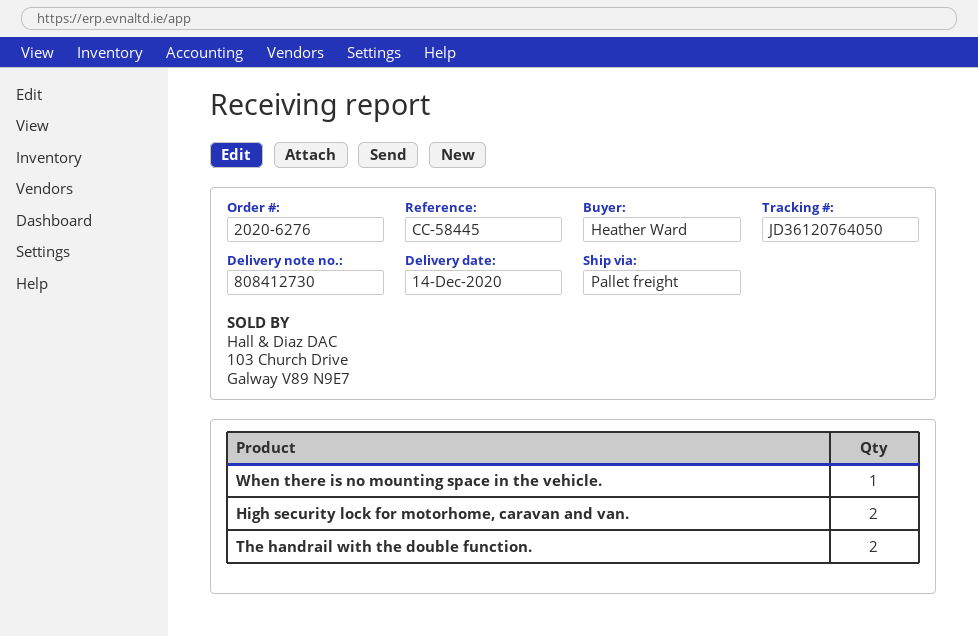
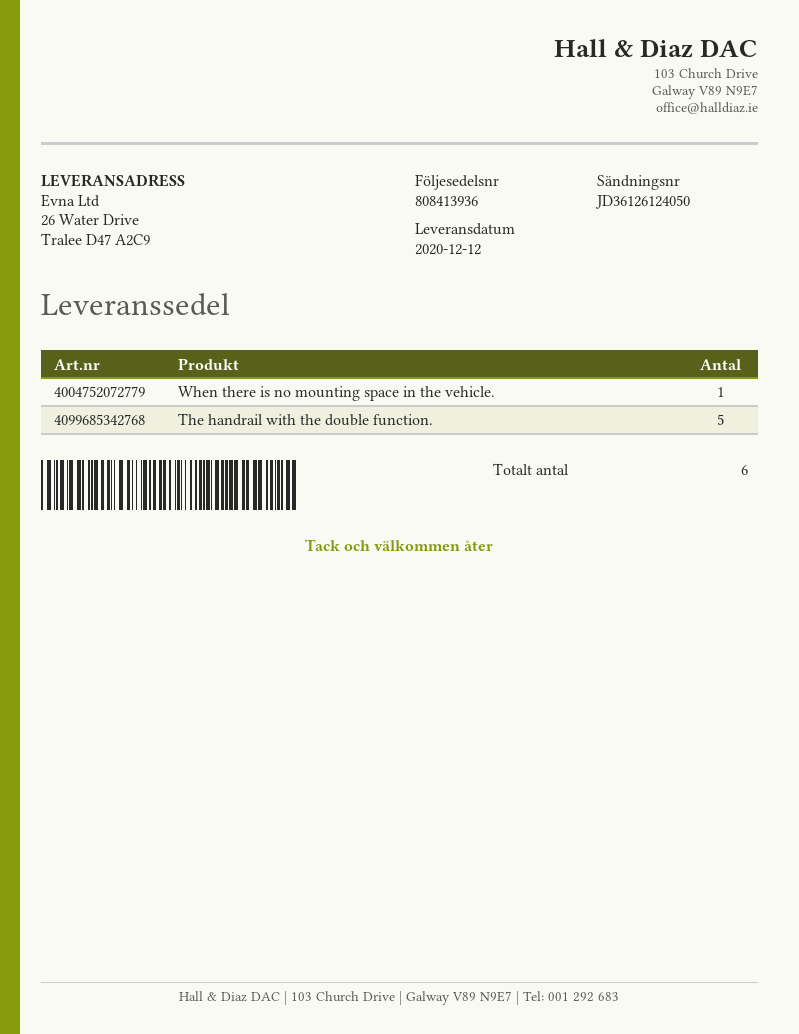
delivery note number: 808412730 -> 808413936
delivery date: 2020-12-14 -> 2020-12-12
tracking number: JD36120764050 -> JD36126124050
High security lock for motorhome, caravan and van.: 2 -> none
The handrail with the double function.: 2 -> 5

